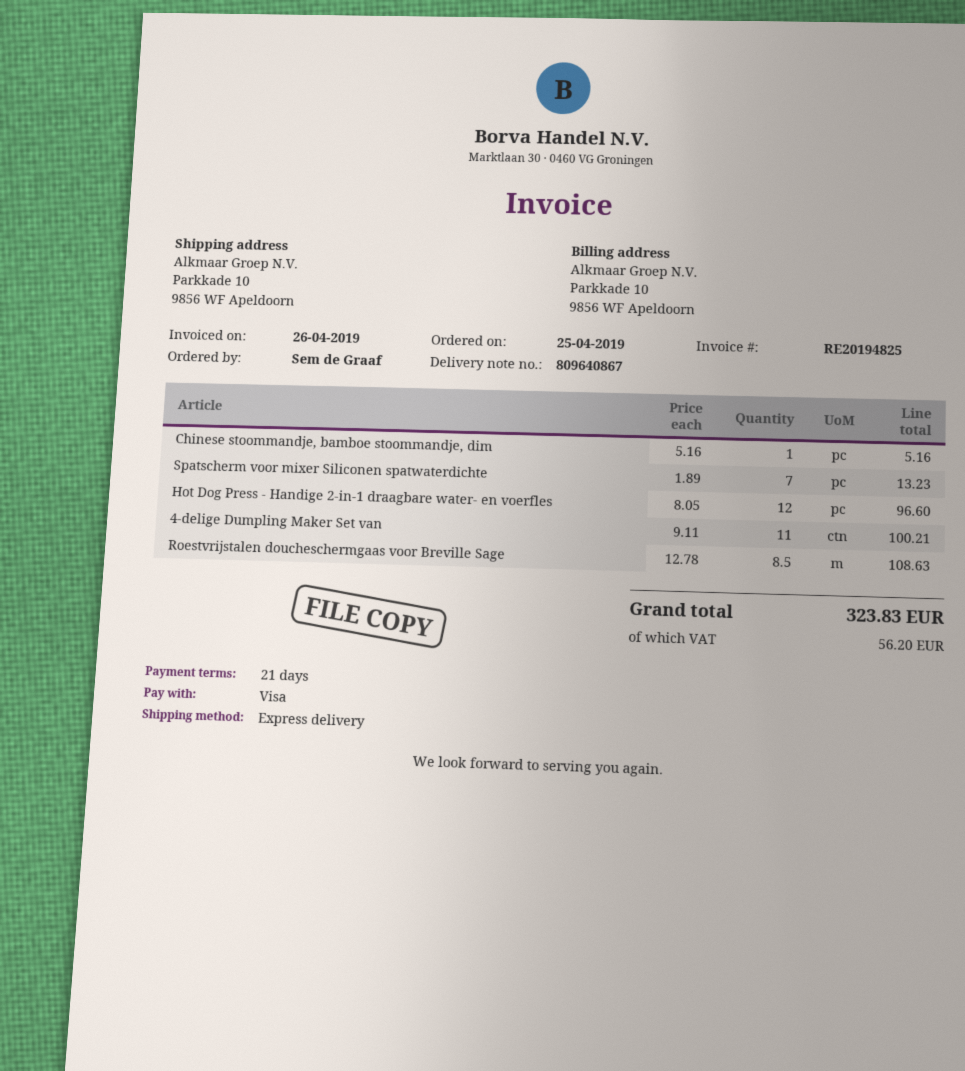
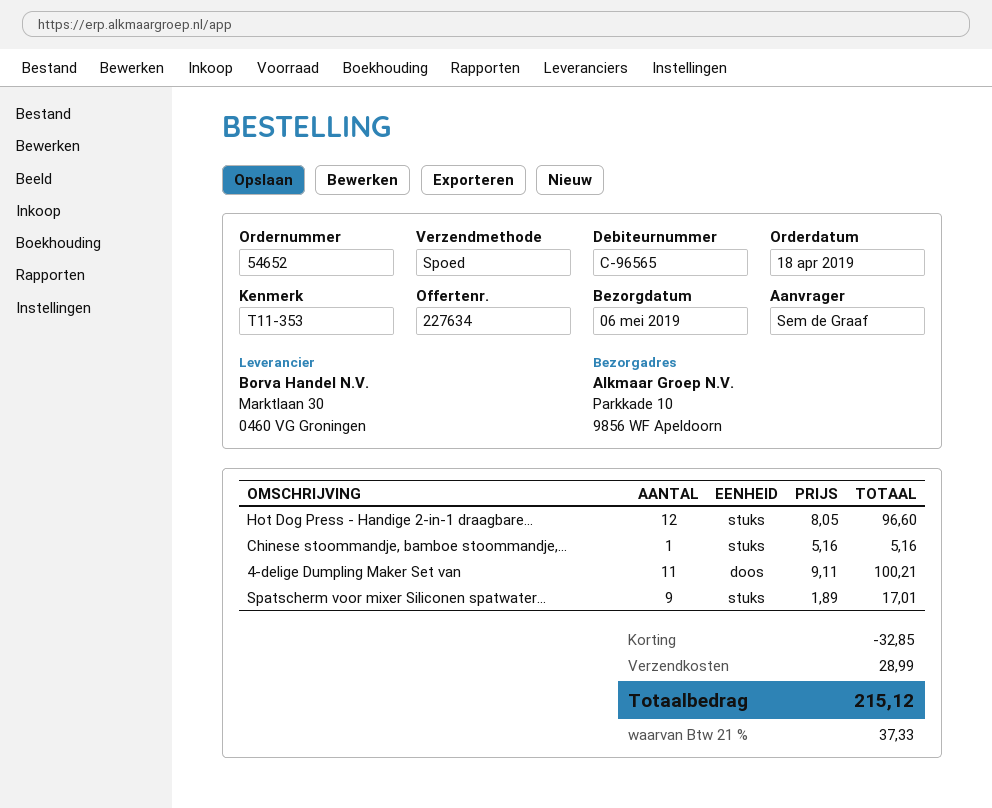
order date: 2019-04-25 -> 2019-04-18
Spatscherm voor mixer Siliconen spatwaterdichte: 7 x 1.89 = 13.23 -> 9 x 1.89 = 17.01
Roestvrijstalen doucheschermgaas voor Breville Sage: 8.5 x 12.78 = 108.63 -> none
discount: none -> 32.85
shipping: none -> 28.99
tax: 56.20 -> 37.33
total: 323.83 -> 215.12

